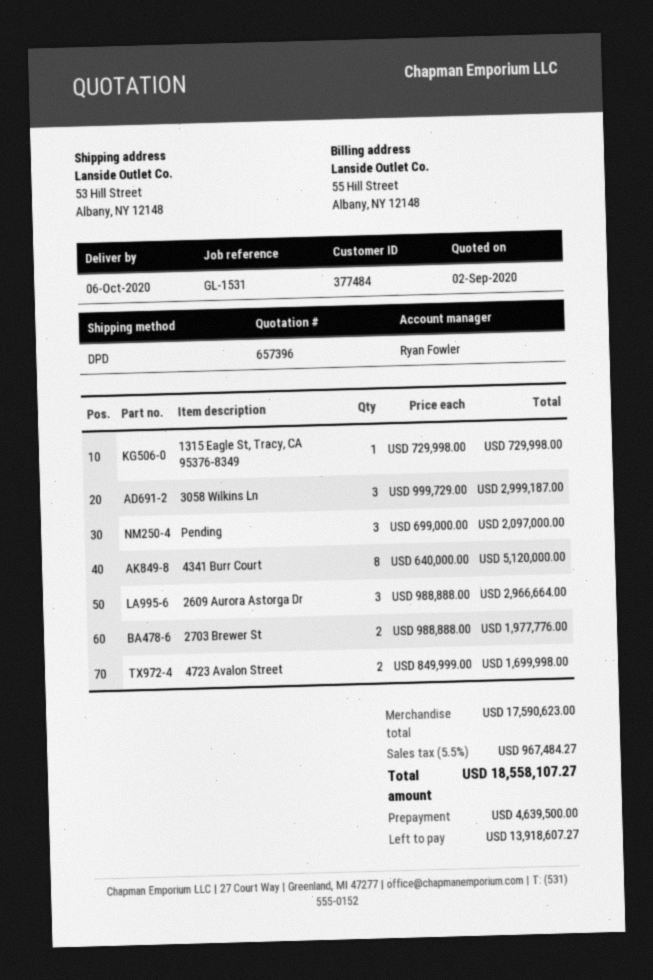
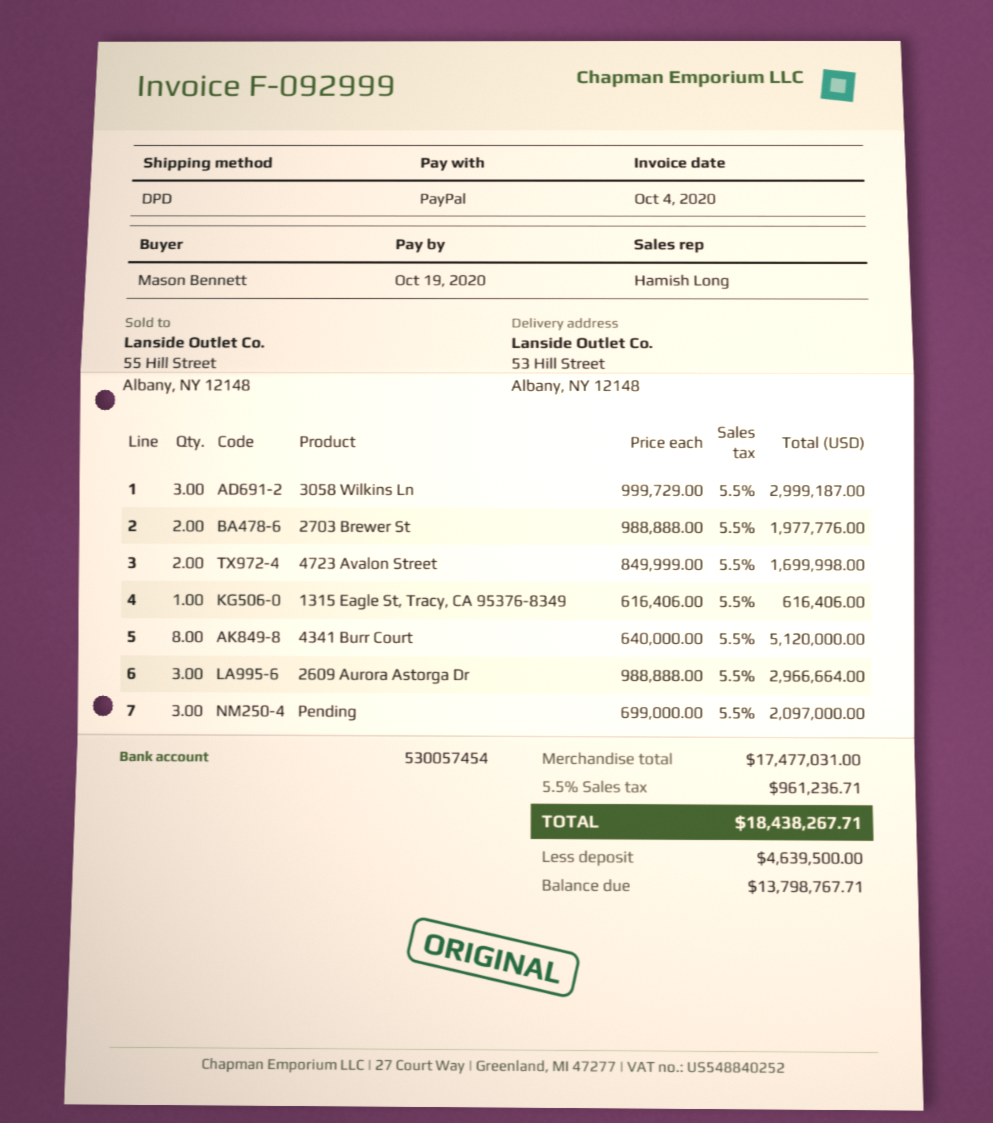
sales rep: Ryan Fowler -> Hamish Long
1315 Eagle St, Tracy, CA 95376-8349: 1 x 729998.00 = 729998.00 -> 1 x 616406.00 = 616406.00
subtotal: 17590623.00 -> 17477031.00
tax: 5.5% = 967484.27 -> 5.5% = 961236.71
total: 18558107.27 -> 18438267.71
balance: 13918607.27 -> 13798767.71

